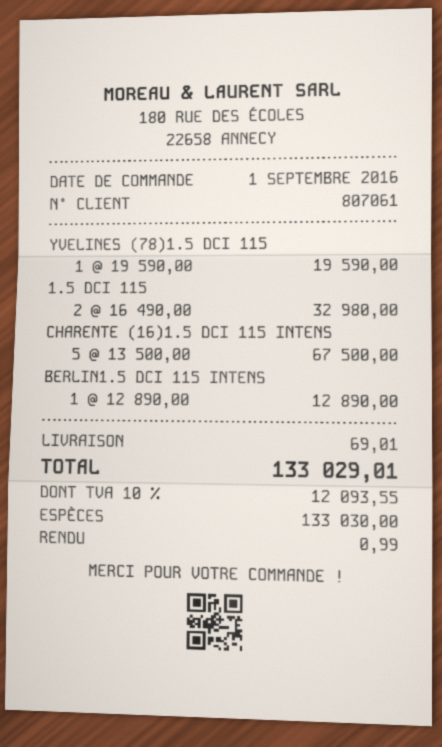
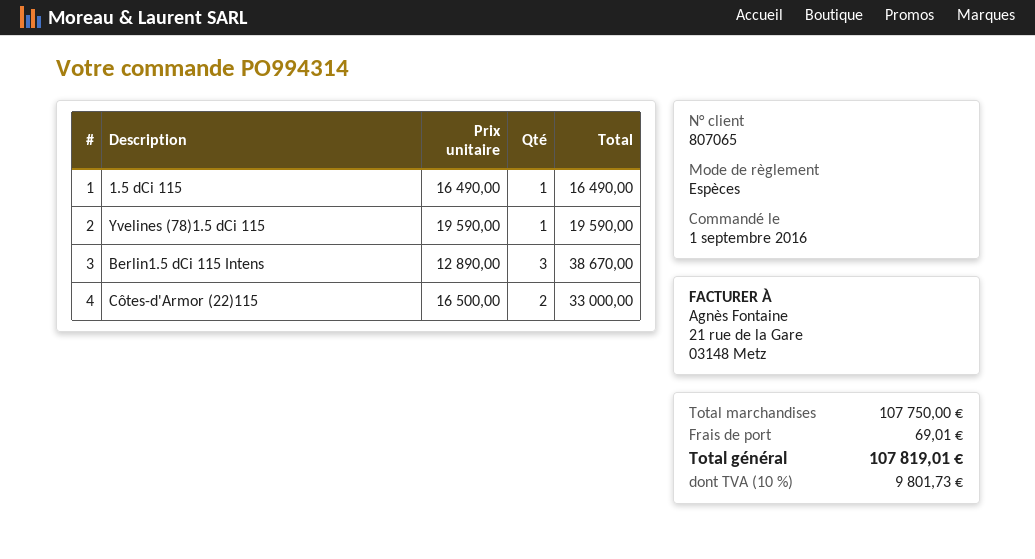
customer number: 807061 -> 807065
1.5 DCI 115: 2 x 16490.00 = 32980.00 -> 1 x 16490.00 = 16490.00
CHARENTE (16)1.5 DCI 115 INTENS: 5 x 13500.00 = 67500.00 -> none
BERLIN1.5 DCI 115 INTENS: 1 x 12890.00 = 12890.00 -> 3 x 12890.00 = 38670.00
Côtes-d'Armor (22)115: none -> 2 x 16500.00 = 33000.00
tax: 10% = 12093.55 -> 10% = 9801.73
total: 133029.01 -> 107819.01

